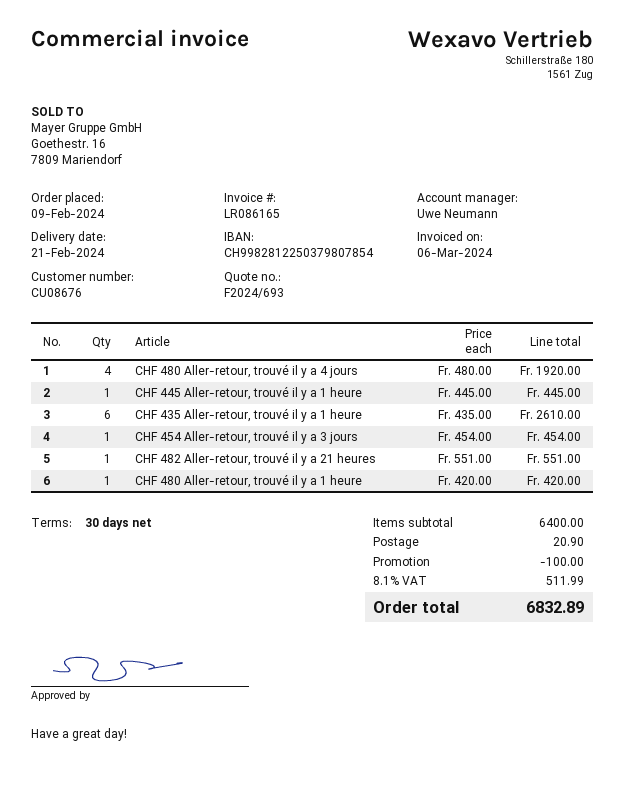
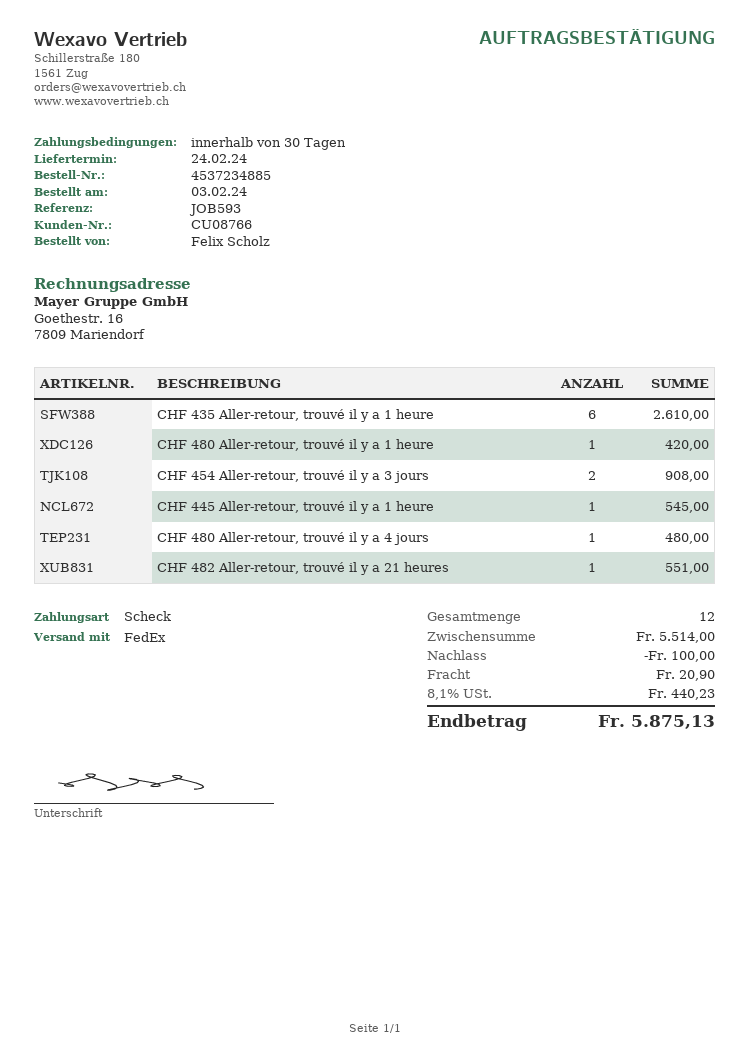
order date: 2024-02-09 -> 2024-02-03
delivery date: 2024-02-21 -> 2024-02-24
customer number: CU08676 -> CU08766
CHF 480 Aller-retour, trouvé il y a 4 jours: 4 for 1920.00 -> 1 for 480.00
CHF 445 Aller-retour, trouvé il y a 1 heure: 1 for 445.00 -> 1 for 545.00
CHF 454 Aller-retour, trouvé il y a 3 jours: 1 for 454.00 -> 2 for 908.00
subtotal: 6400.00 -> 5514.00
tax: 8.1% = 511.99 -> 8.1% = 440.23
total: 6832.89 -> 5875.13

